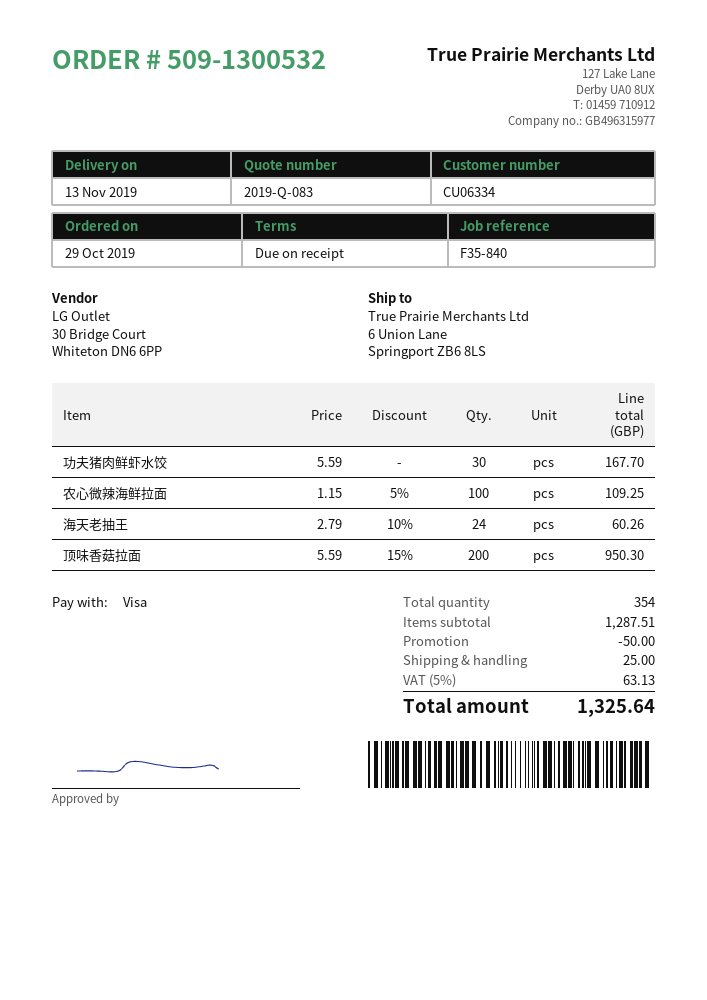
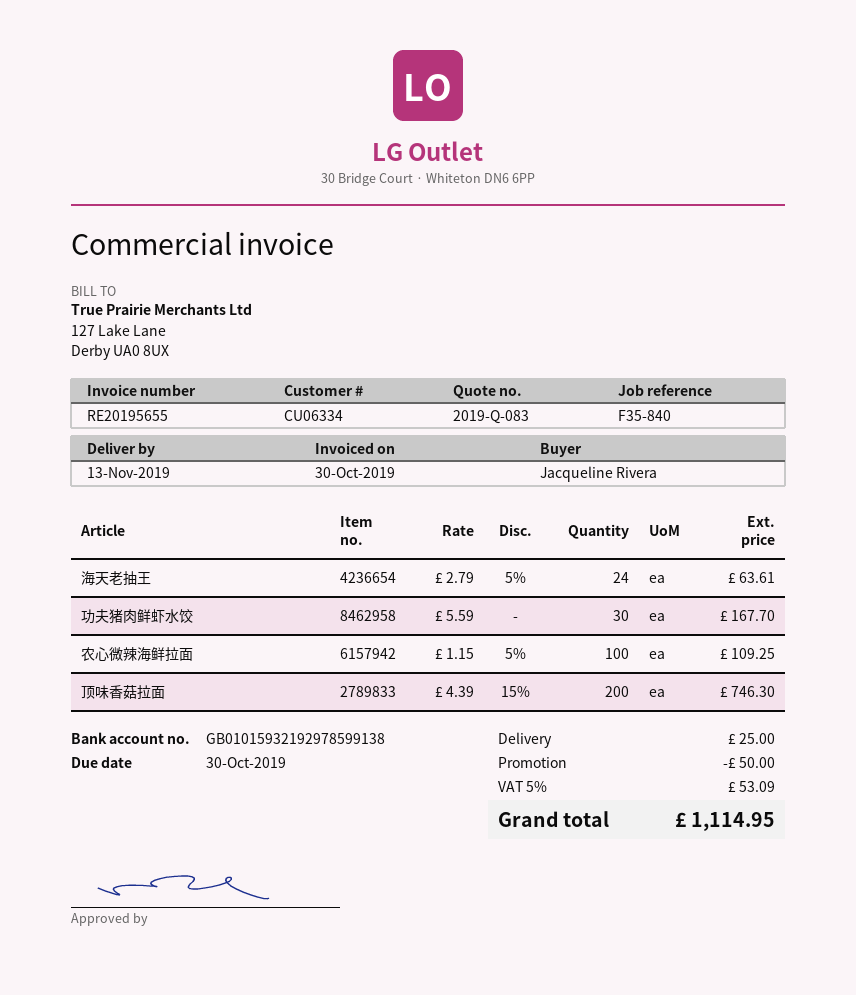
海天老抽王: 24 x 2.79 - 10% = 60.26 -> 24 x 2.79 - 5% = 63.61
顶味香菇拉面: 200 x 5.59 - 15% = 950.30 -> 200 x 4.39 - 15% = 746.30
tax: 5% = 63.13 -> 5% = 53.09
total: 1325.64 -> 1114.95

